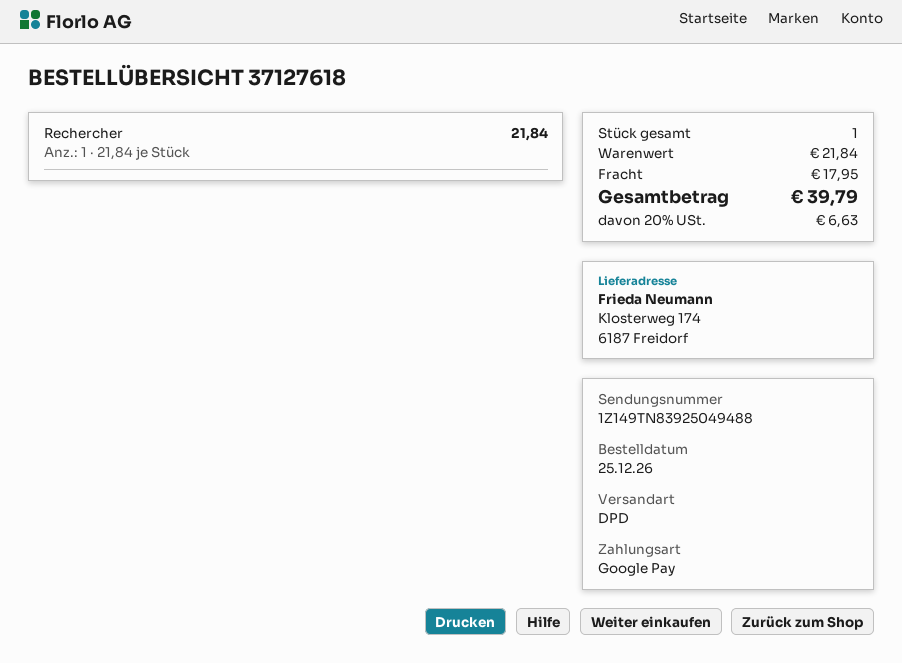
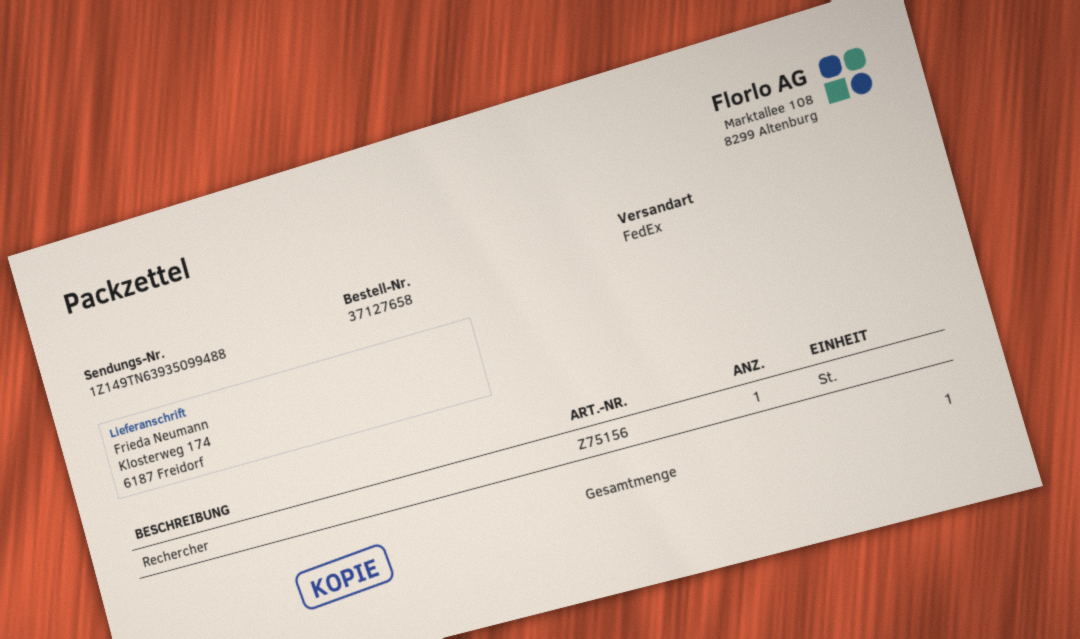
order number: 37127618 -> 37127658
shipping method: DPD -> FedEx
tracking number: 1Z149TN83925049488 -> 1Z149TN63935099488

